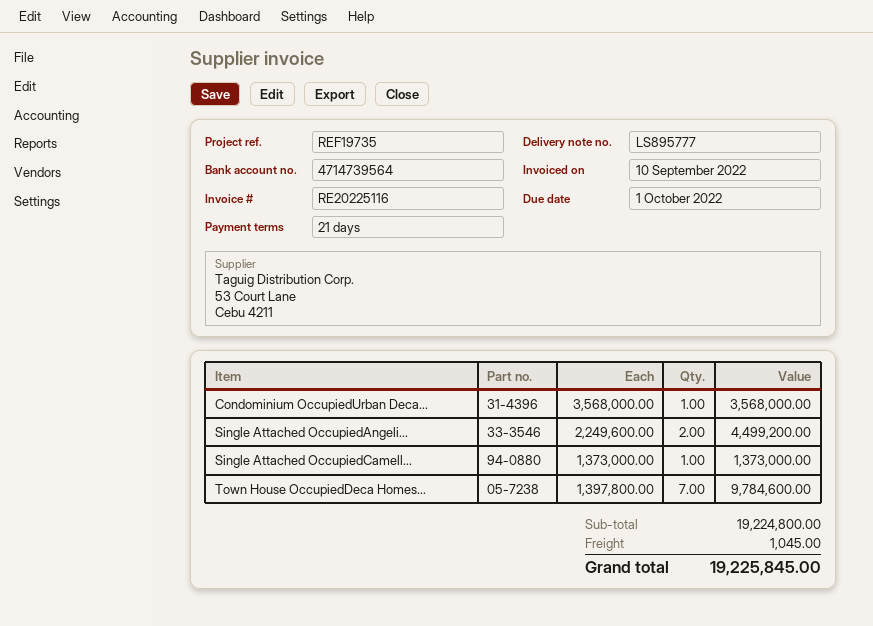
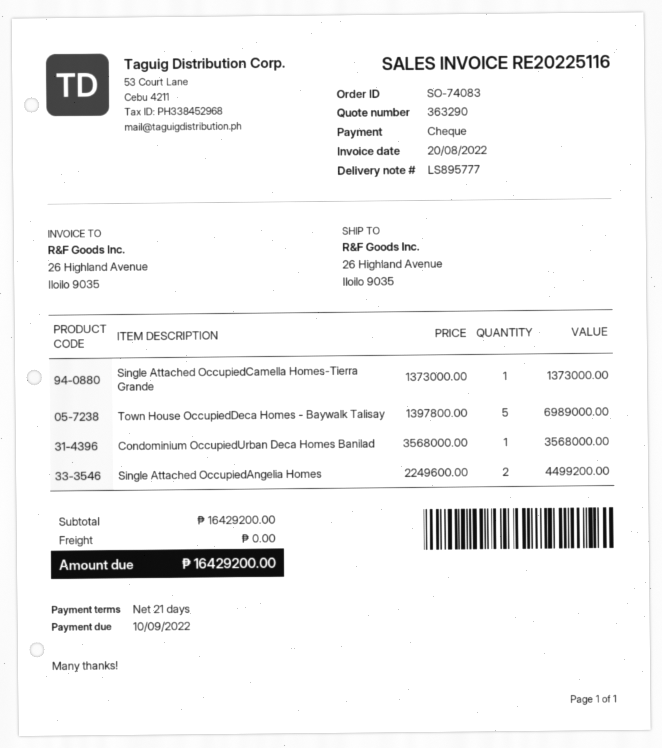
invoice date: 2022-09-10 -> 2022-08-20
due date: 2022-10-01 -> 2022-09-10
Town House OccupiedDeca Homes...: 7 x 1397800.00 = 9784600.00 -> 5 x 1397800.00 = 6989000.00
subtotal: 19224800.00 -> 16429200.00
shipping: 1045.00 -> 0.00
total: 19225845.00 -> 16429200.00

